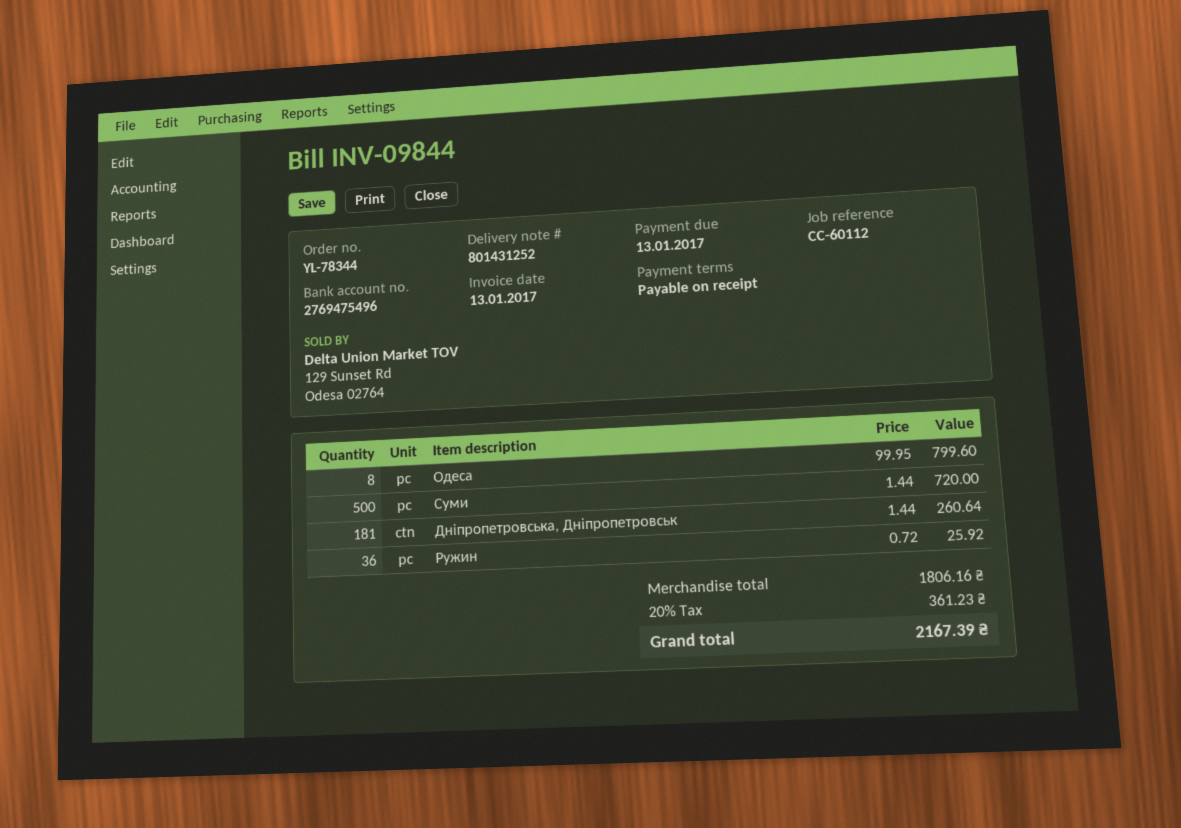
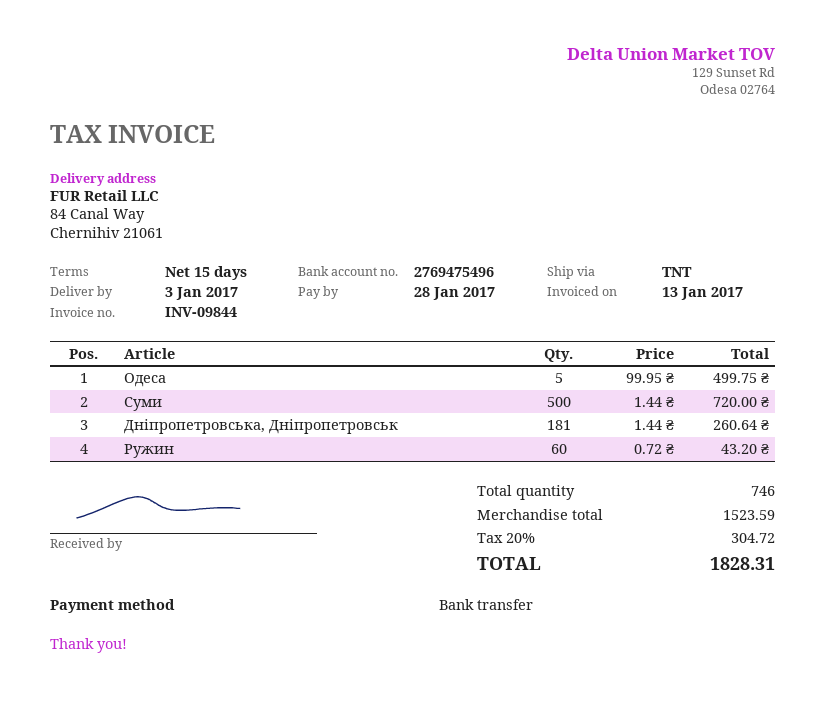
payment terms: on receipt -> 15 days
due date: 2017-01-13 -> 2017-01-28
Одеса: 8 x 99.95 = 799.60 -> 5 x 99.95 = 499.75
Ружин: 36 x 0.72 = 25.92 -> 60 x 0.72 = 43.20
subtotal: 1806.16 -> 1523.59
tax: 20% = 361.23 -> 20% = 304.72
total: 2167.39 -> 1828.31

